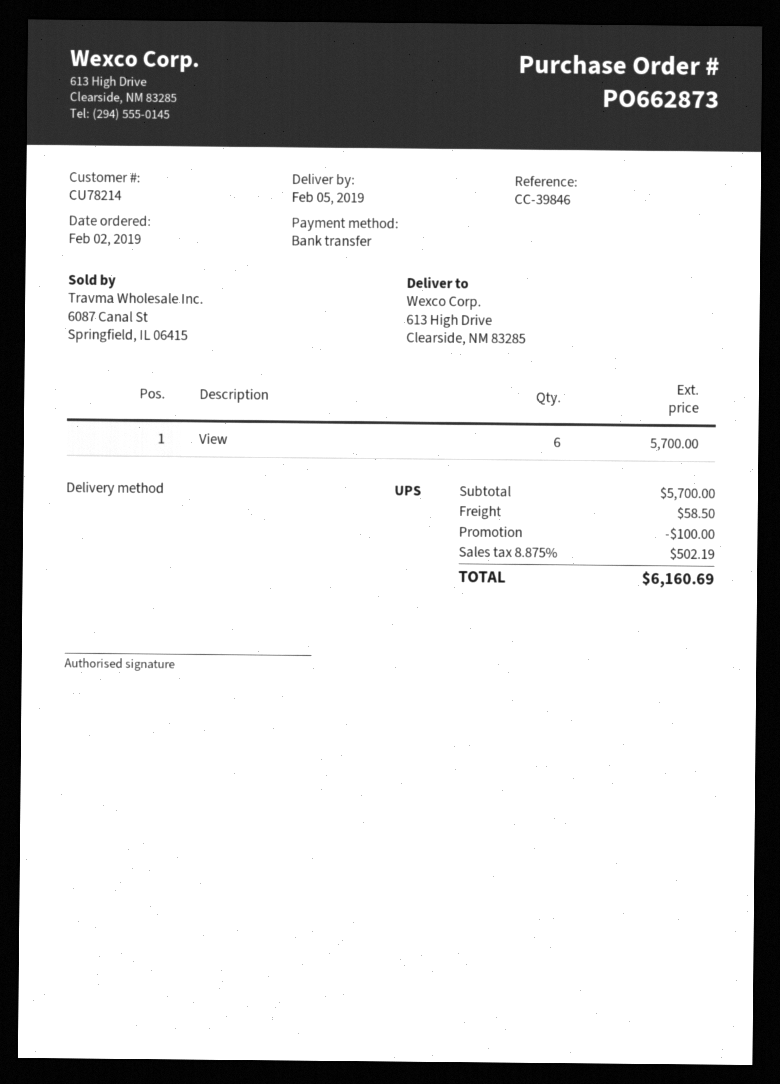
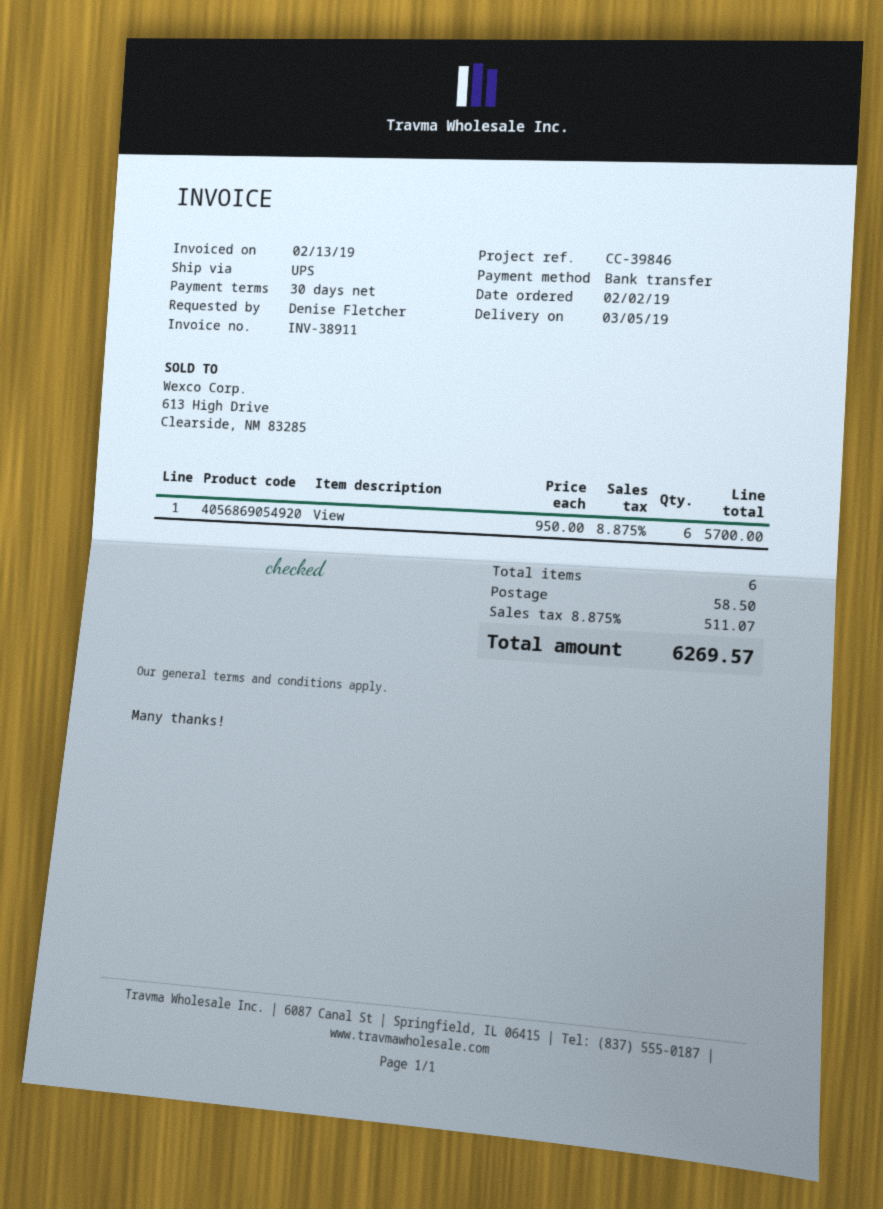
delivery date: 2019-02-05 -> 2019-03-05
discount: 100.00 -> none
tax: 8.875% = 502.19 -> 8.875% = 511.07
total: 6160.69 -> 6269.57

